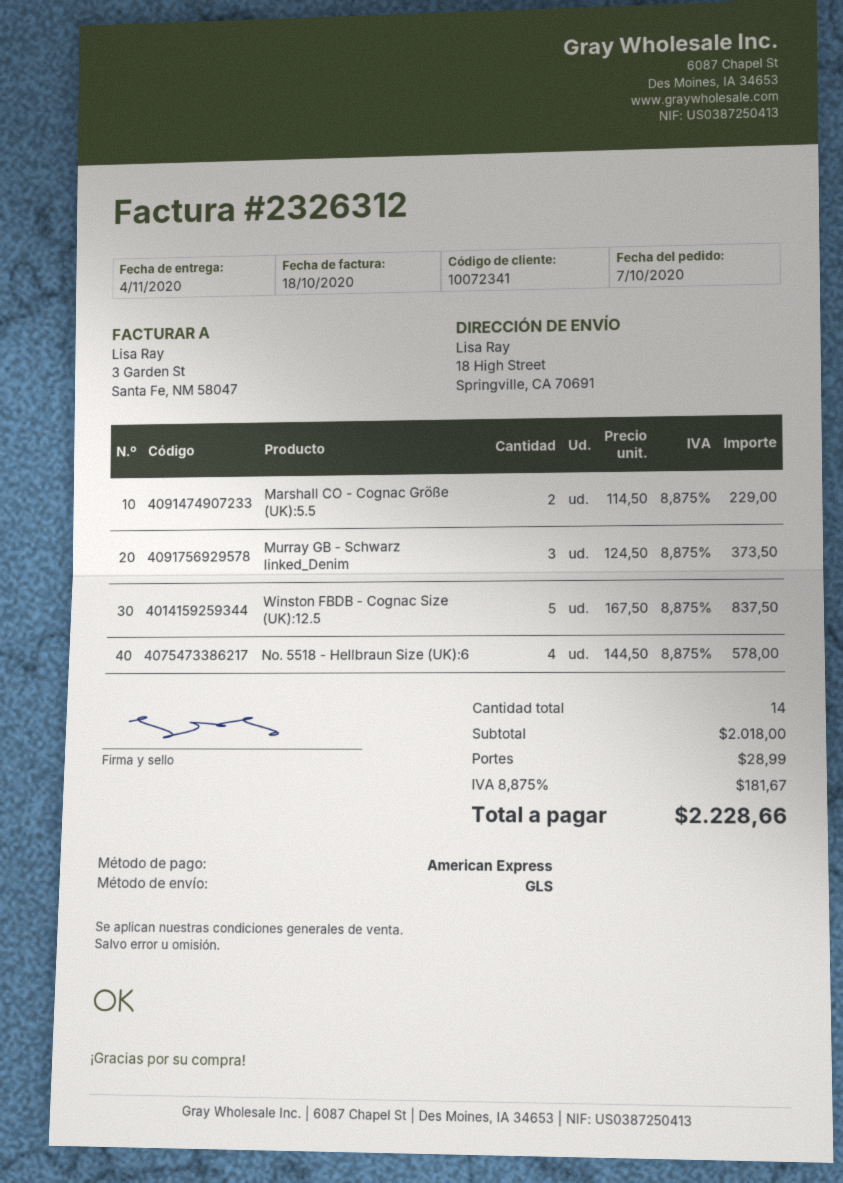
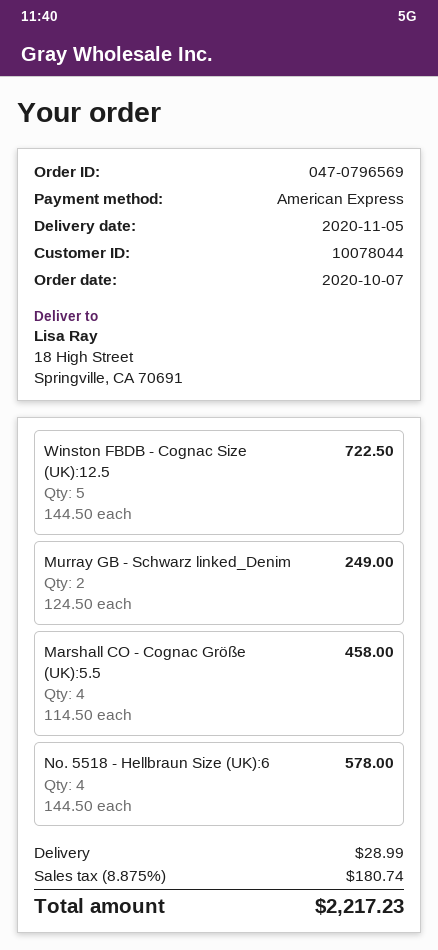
delivery date: 2020-11-04 -> 2020-11-05
customer number: 10072341 -> 10078044
Marshall CO - Cognac Größe (UK):5.5: 2 x 114.50 = 229.00 -> 4 x 114.50 = 458.00
Murray GB - Schwarz linked_Denim: 3 x 124.50 = 373.50 -> 2 x 124.50 = 249.00
Winston FBDB - Cognac Size (UK):12.5: 5 x 167.50 = 837.50 -> 5 x 144.50 = 722.50
tax: 8.875% = 181.67 -> 8.875% = 180.74
total: 2228.66 -> 2217.23

